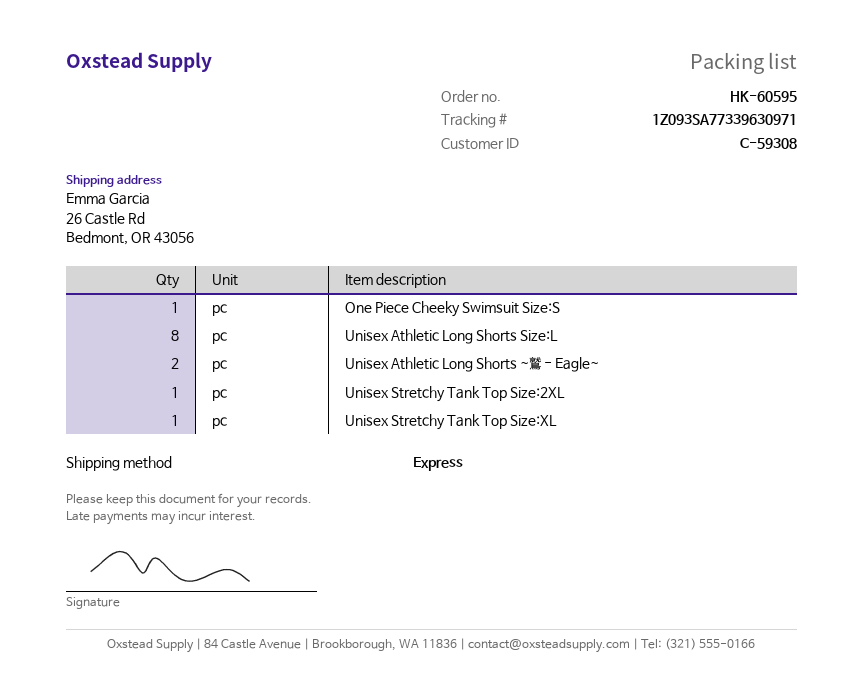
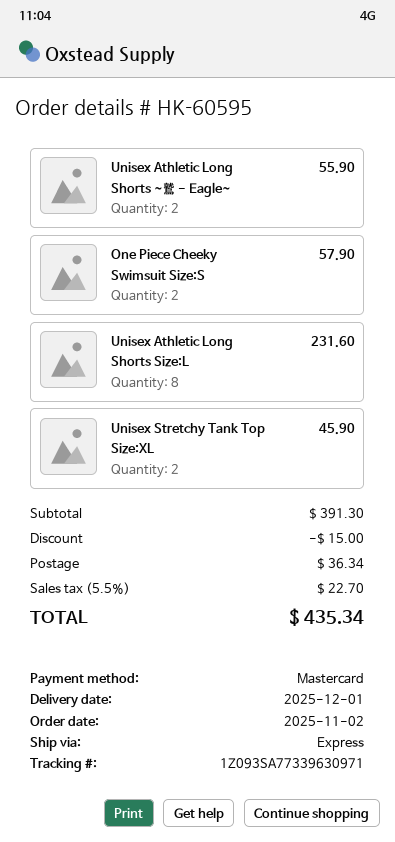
One Piece Cheeky Swimsuit Size:S: 1 -> 2
Unisex Stretchy Tank Top Size:2XL: 1 -> none
Unisex Stretchy Tank Top Size:XL: 1 -> 2

